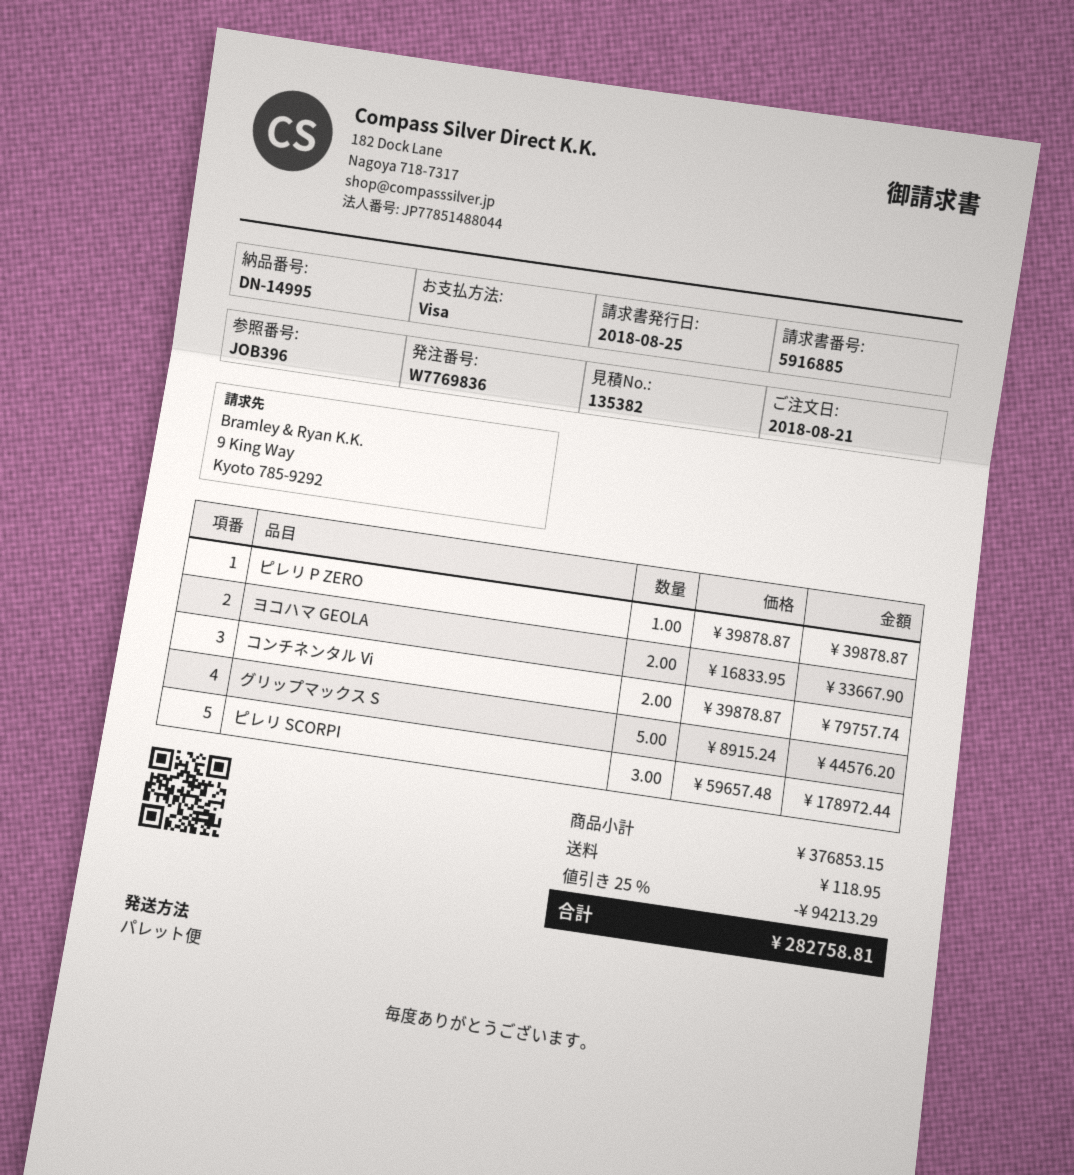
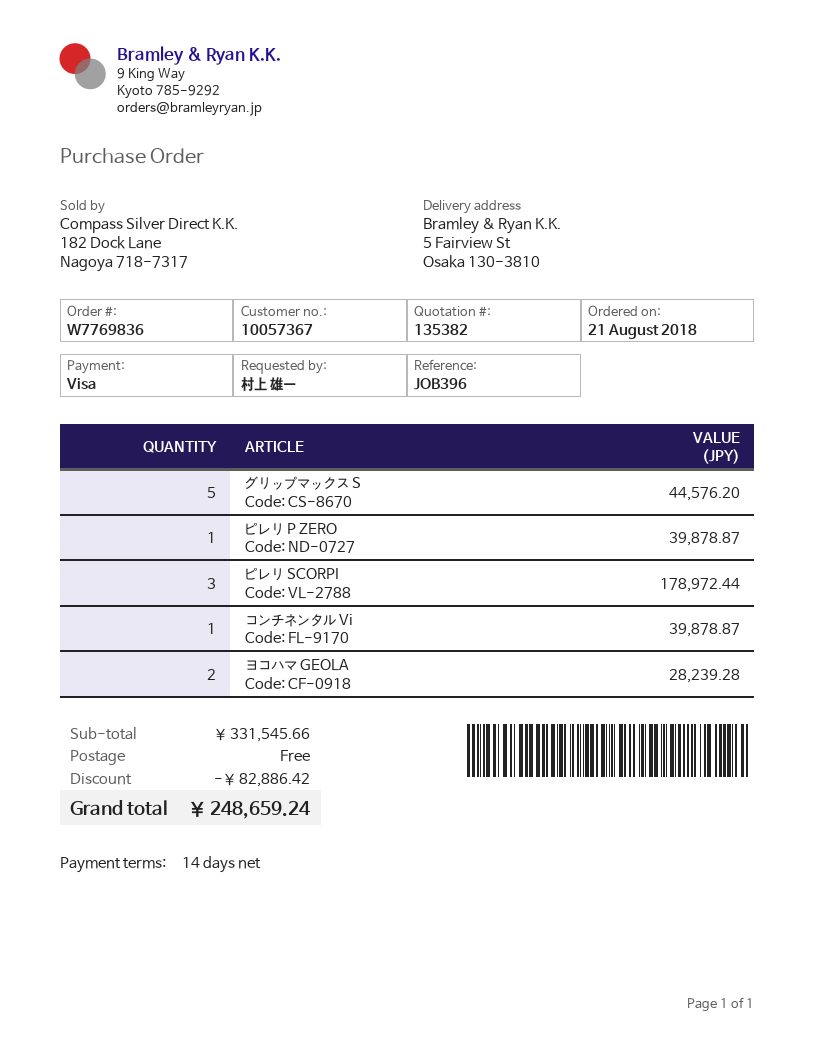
ヨコハマ GEOLA: 2 for 33667.90 -> 2 for 28239.28
コンチネンタル Vi: 2 for 79757.74 -> 1 for 39878.87
subtotal: 376853.15 -> 331545.66
discount: 94213.29 -> 82886.42
shipping: 118.95 -> 0.00
total: 282758.81 -> 248659.24

